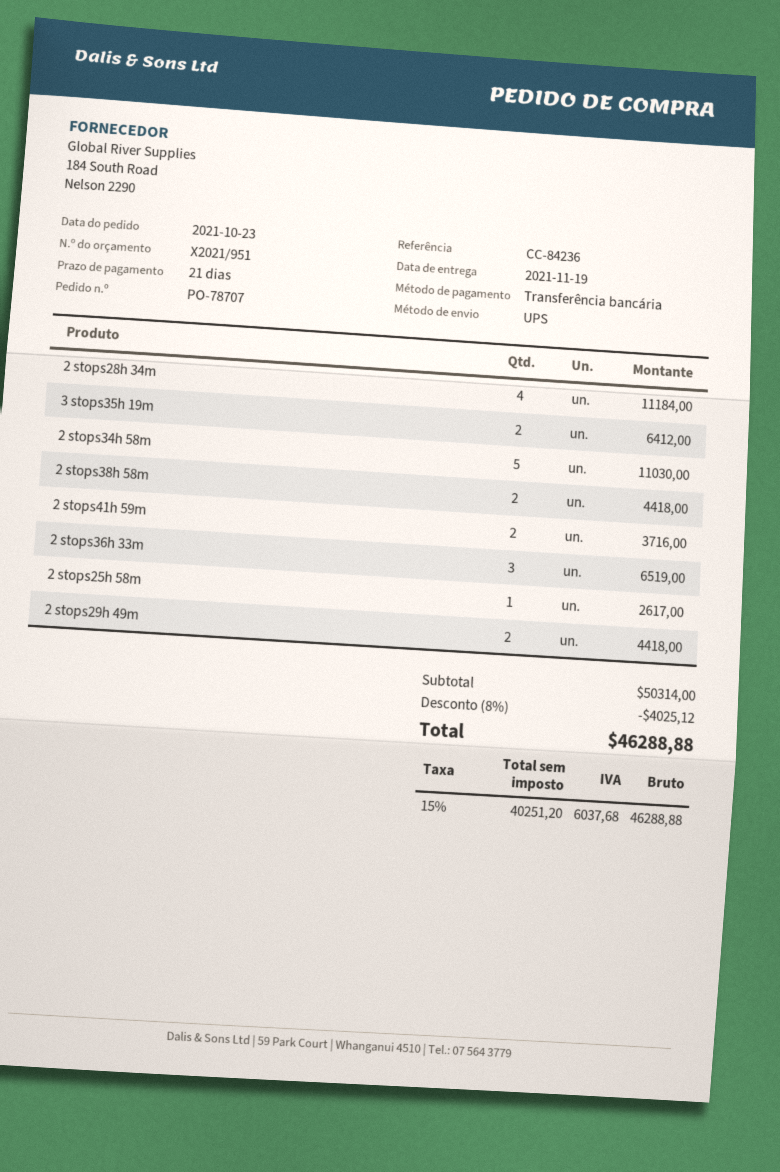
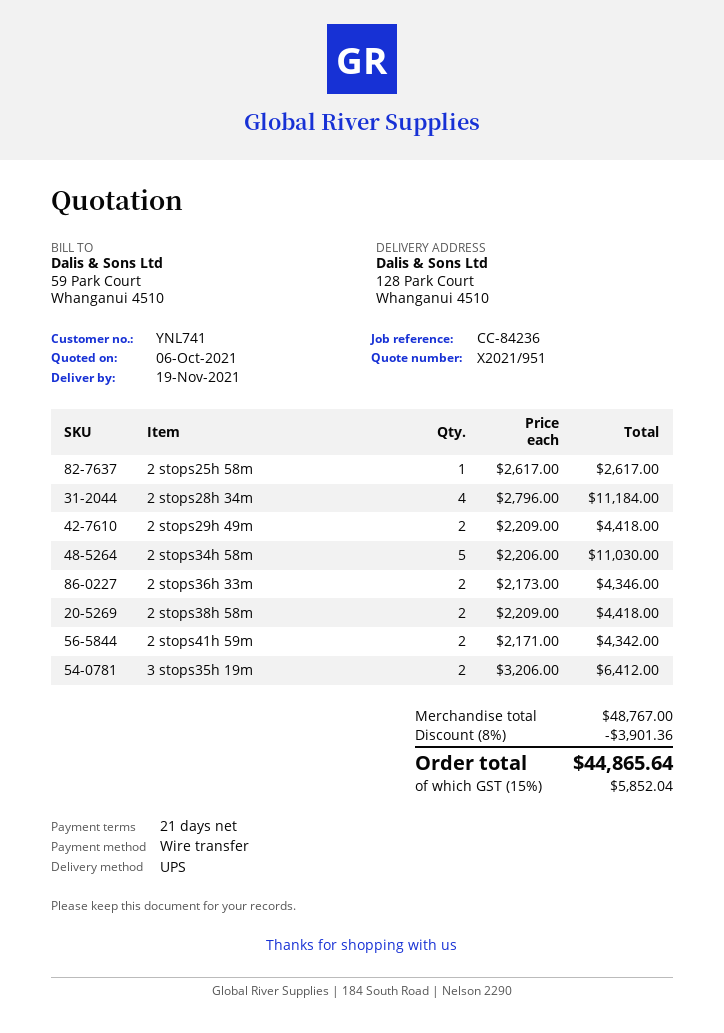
2 stops41h 59m: 2 for 3716.00 -> 2 for 4342.00
2 stops36h 33m: 3 for 6519.00 -> 2 for 4346.00
subtotal: 50314.00 -> 48767.00
discount: 8% = 4025.12 -> 8% = 3901.36
tax: 15% = 6037.68 -> 15% = 5852.04
total: 46288.88 -> 44865.64

